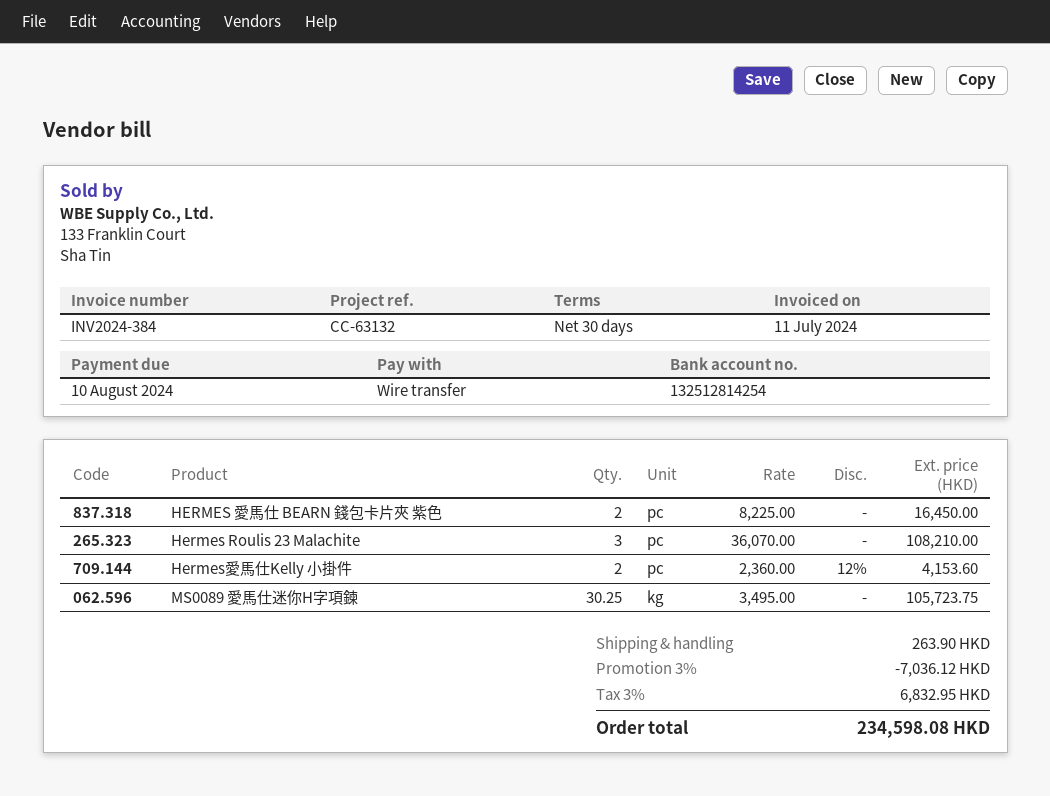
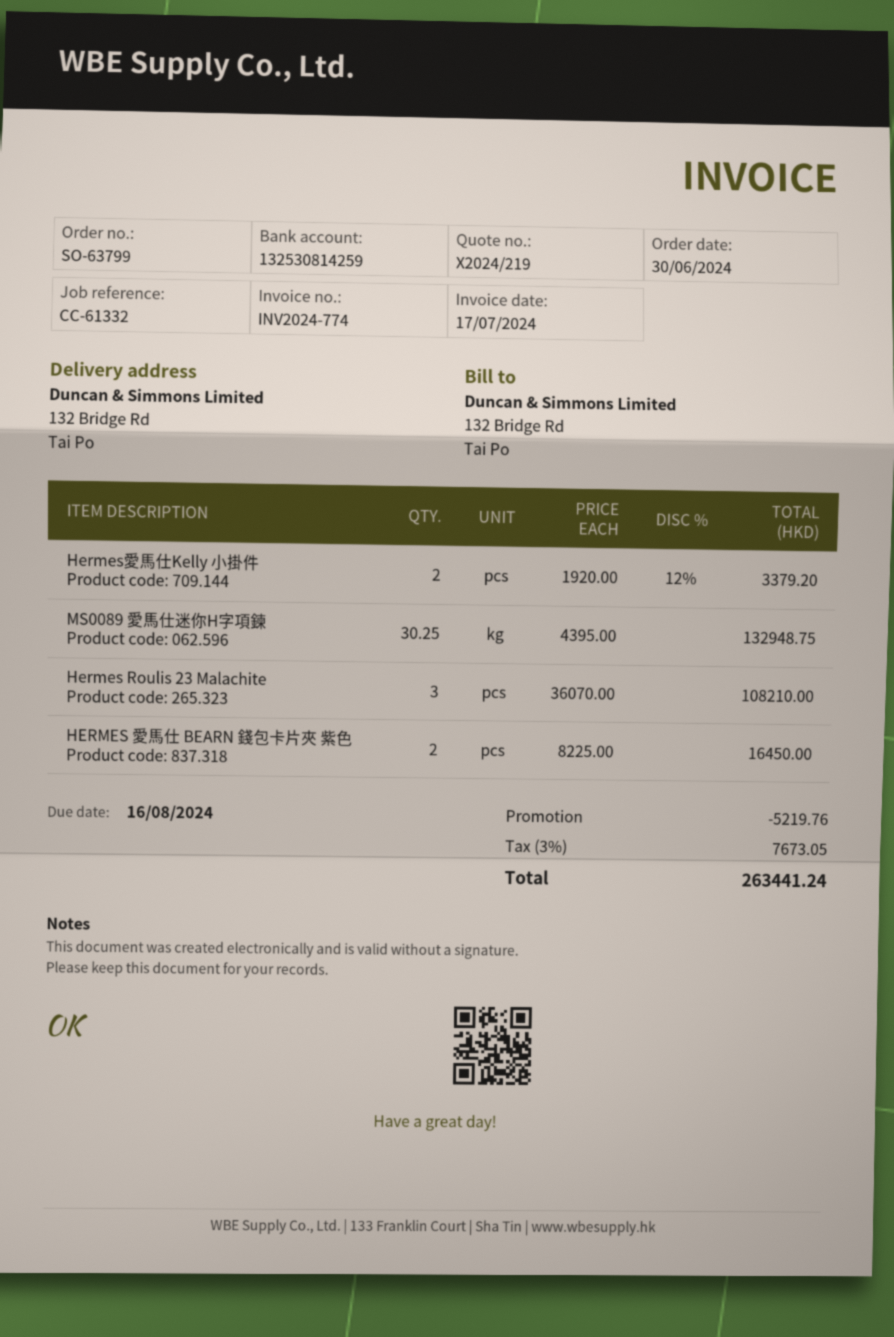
invoice number: INV2024-384 -> INV2024-774
invoice date: 2024-07-11 -> 2024-07-17
due date: 2024-08-10 -> 2024-08-16
reference: CC-63132 -> CC-61332
bank account: 132512814254 -> 132530814259
Hermes愛馬仕Kelly 小掛件: 2 x 2360.00 - 12% = 4153.60 -> 2 x 1920.00 - 12% = 3379.20
MS0089 愛馬仕迷你H字項鍊: 30.25 x 3495.00 = 105723.75 -> 30.25 x 4395.00 = 132948.75
discount: 7036.12 -> 5219.76
shipping: 263.90 -> none
tax: 3% = 6832.95 -> 3% = 7673.05
total: 234598.08 -> 263441.24

